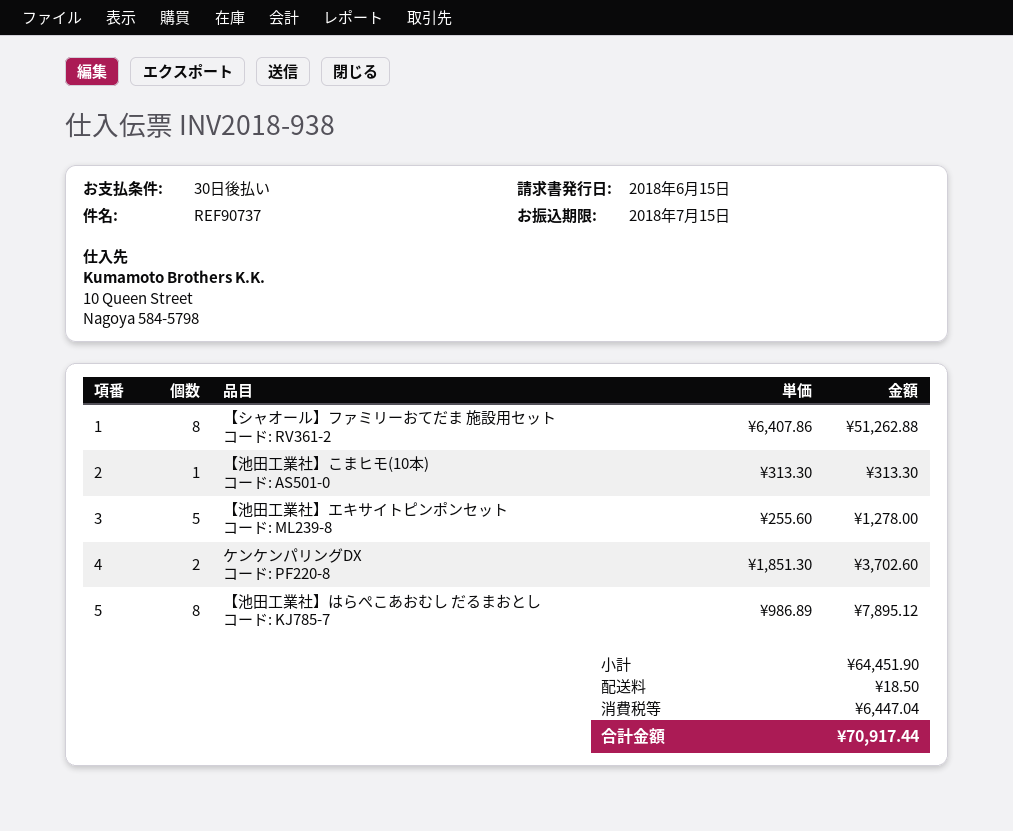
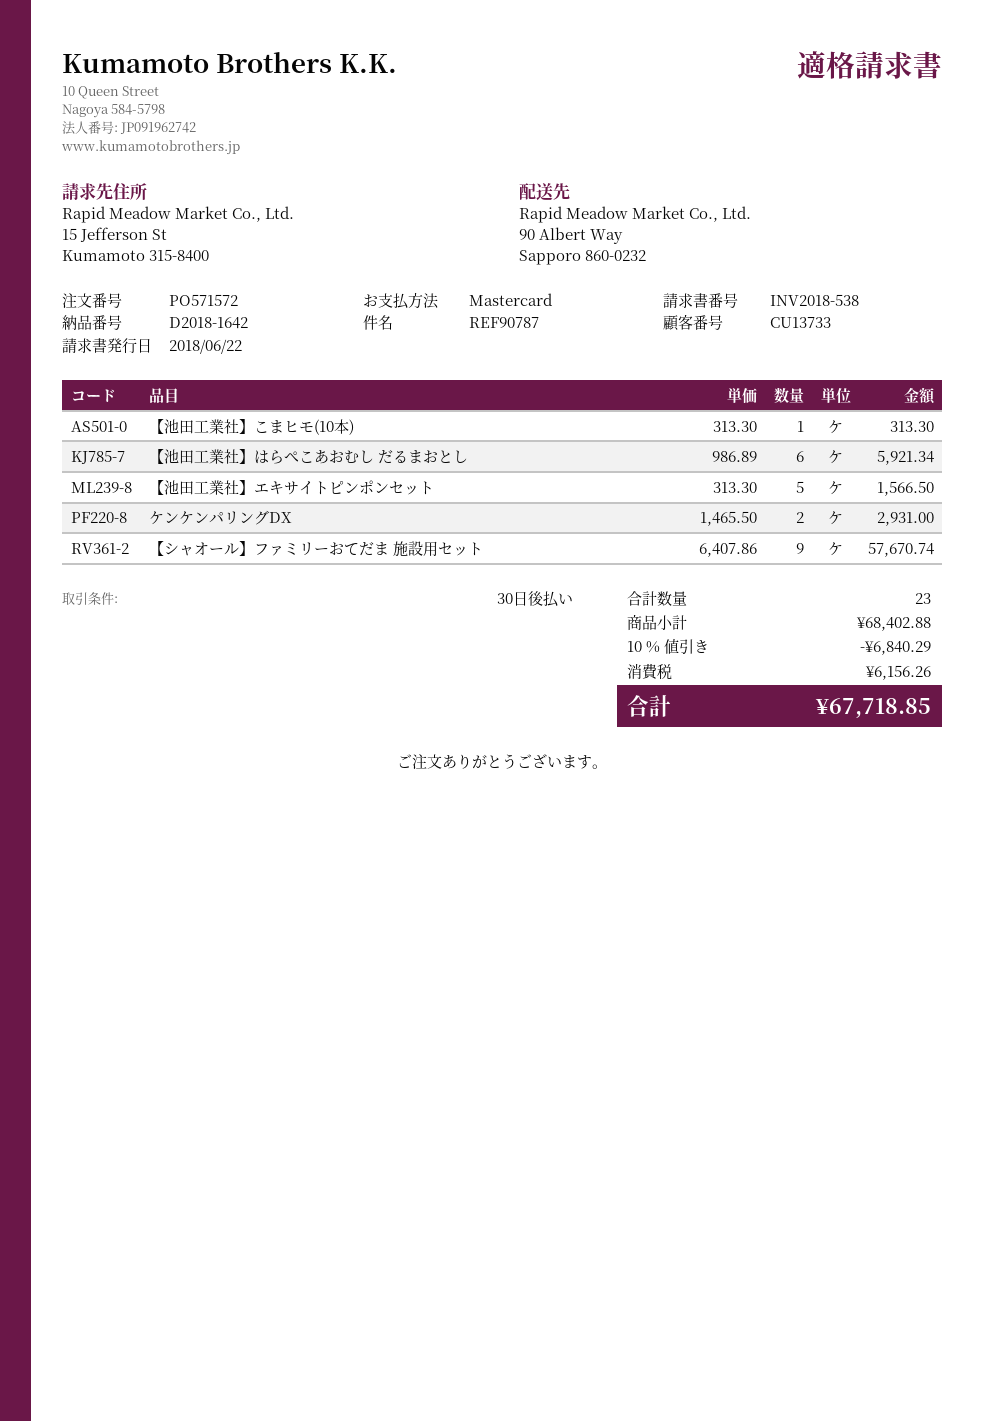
invoice number: INV2018-938 -> INV2018-538
invoice date: 2018-06-15 -> 2018-06-22
reference: REF90737 -> REF90787
【シャオール】ファミリーおてだま 施設用セット: 8 x 6407.86 = 51262.88 -> 9 x 6407.86 = 57670.74
【池田工業社】エキサイトピンポンセット: 5 x 255.60 = 1278.00 -> 5 x 313.30 = 1566.50
ケンケンパリングDX: 2 x 1851.30 = 3702.60 -> 2 x 1465.50 = 2931.00
【池田工業社】はらぺこあおむし だるまおとし: 8 x 986.89 = 7895.12 -> 6 x 986.89 = 5921.34
subtotal: 64451.90 -> 68402.88
discount: none -> 10% = 6840.29
shipping: 18.50 -> none
tax: 6447.04 -> 6156.26
total: 70917.44 -> 67718.85

